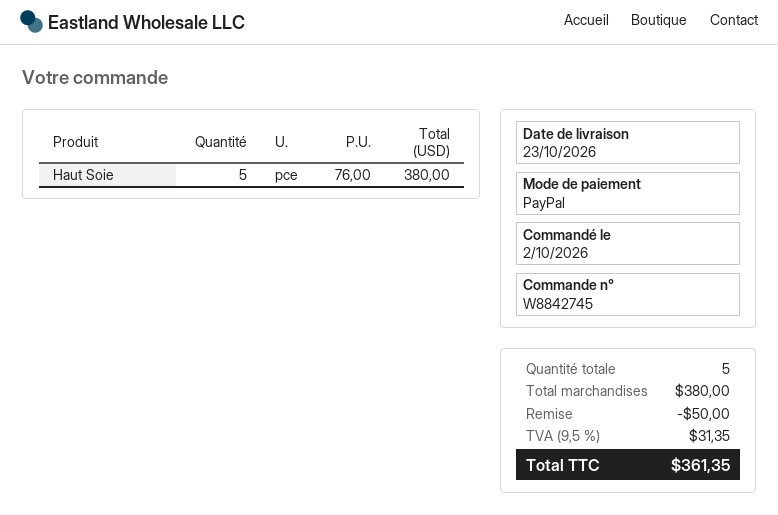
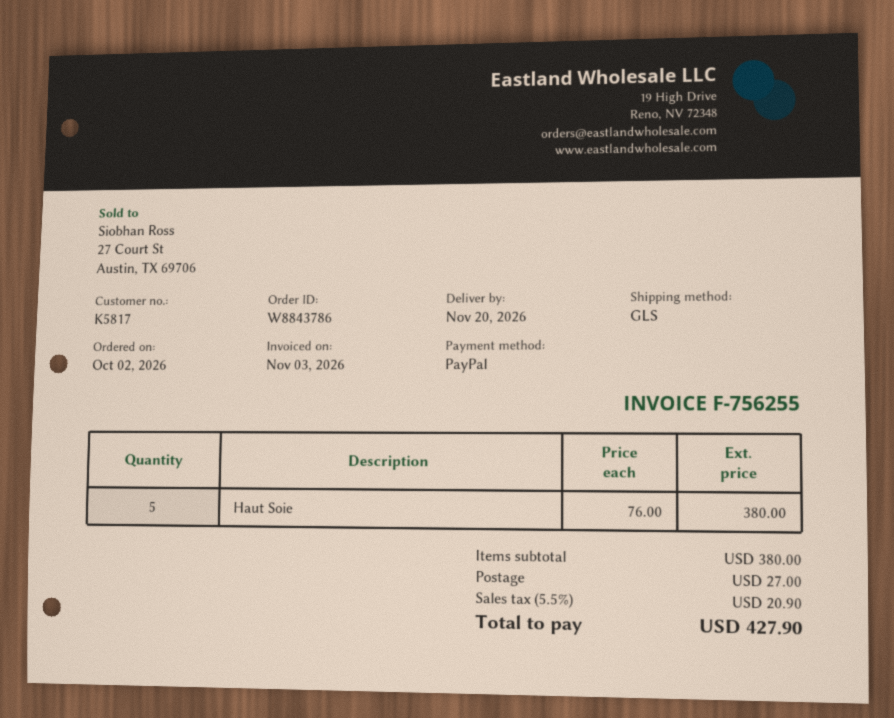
order number: W8842745 -> W8843786
delivery date: 2026-10-23 -> 2026-11-20
discount: 50.00 -> none
shipping: none -> 27.00
tax: 9.5% = 31.35 -> 5.5% = 20.90
total: 361.35 -> 427.90

